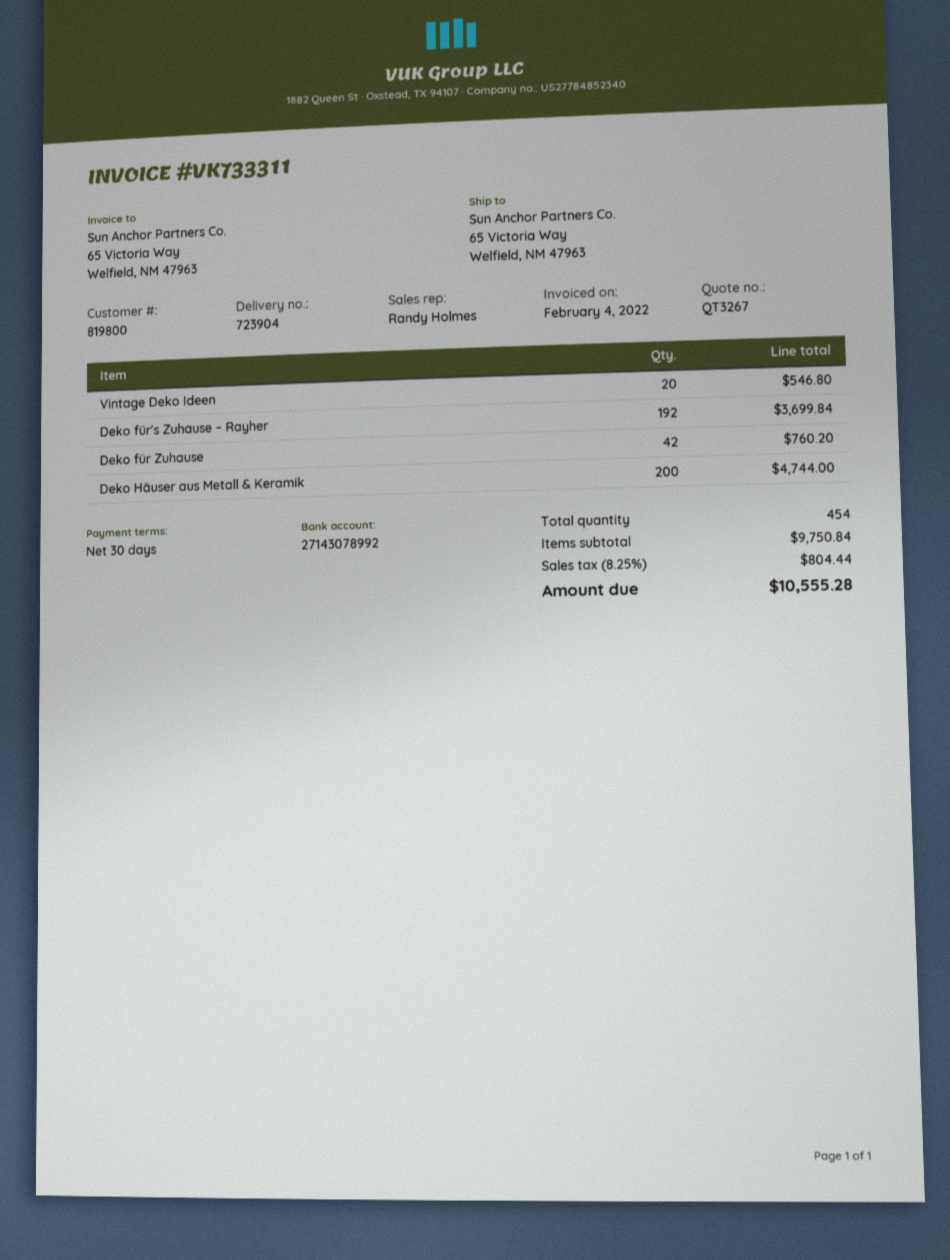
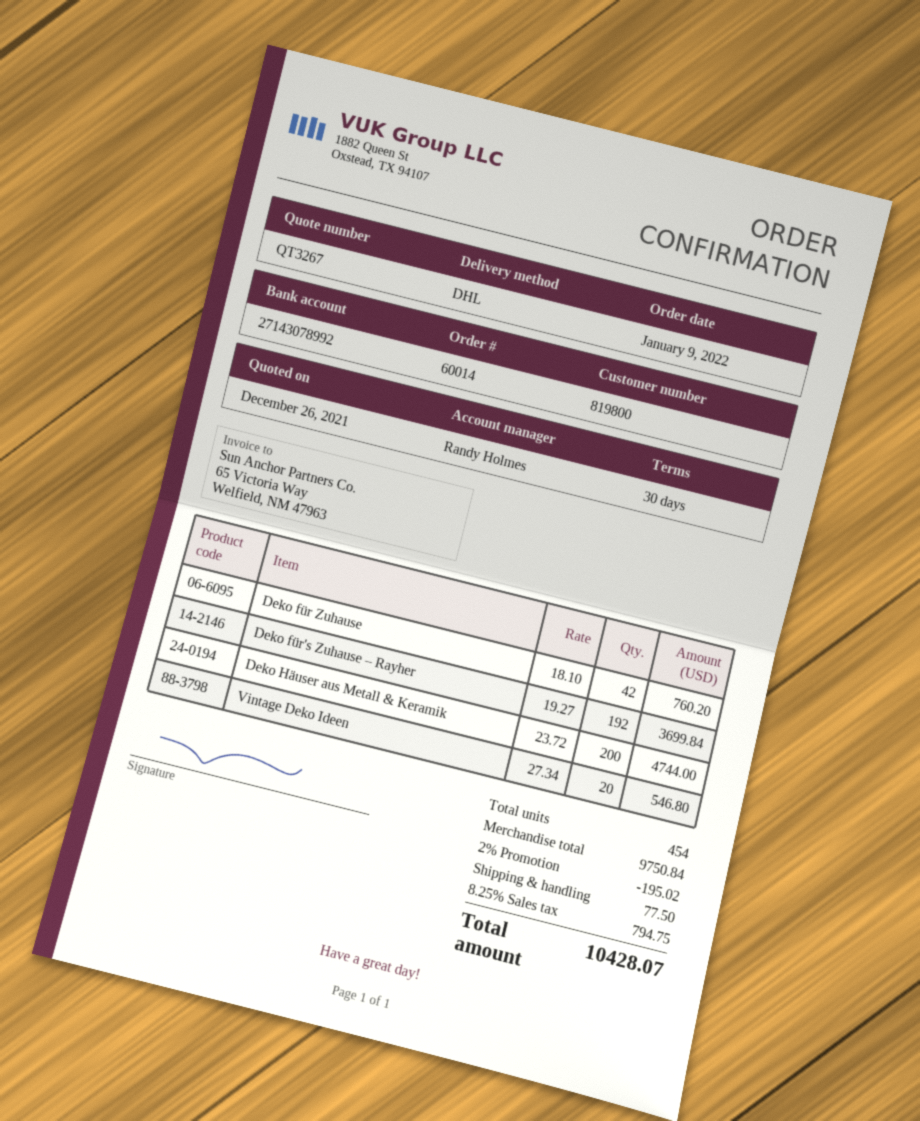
discount: none -> 2% = 195.02
shipping: none -> 77.50
tax: 8.25% = 804.44 -> 8.25% = 794.75
total: 10555.28 -> 10428.07

